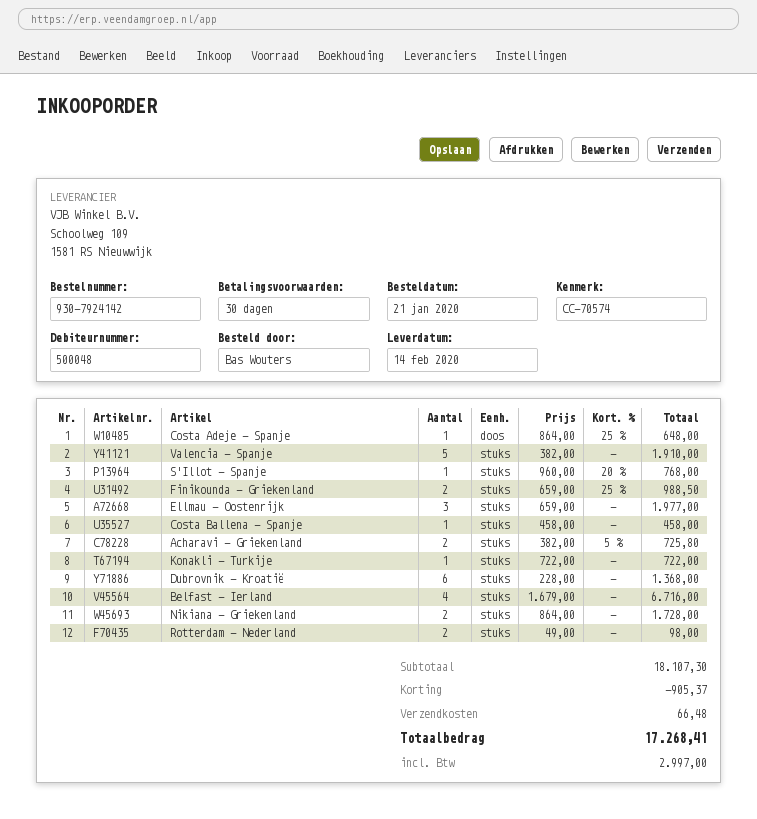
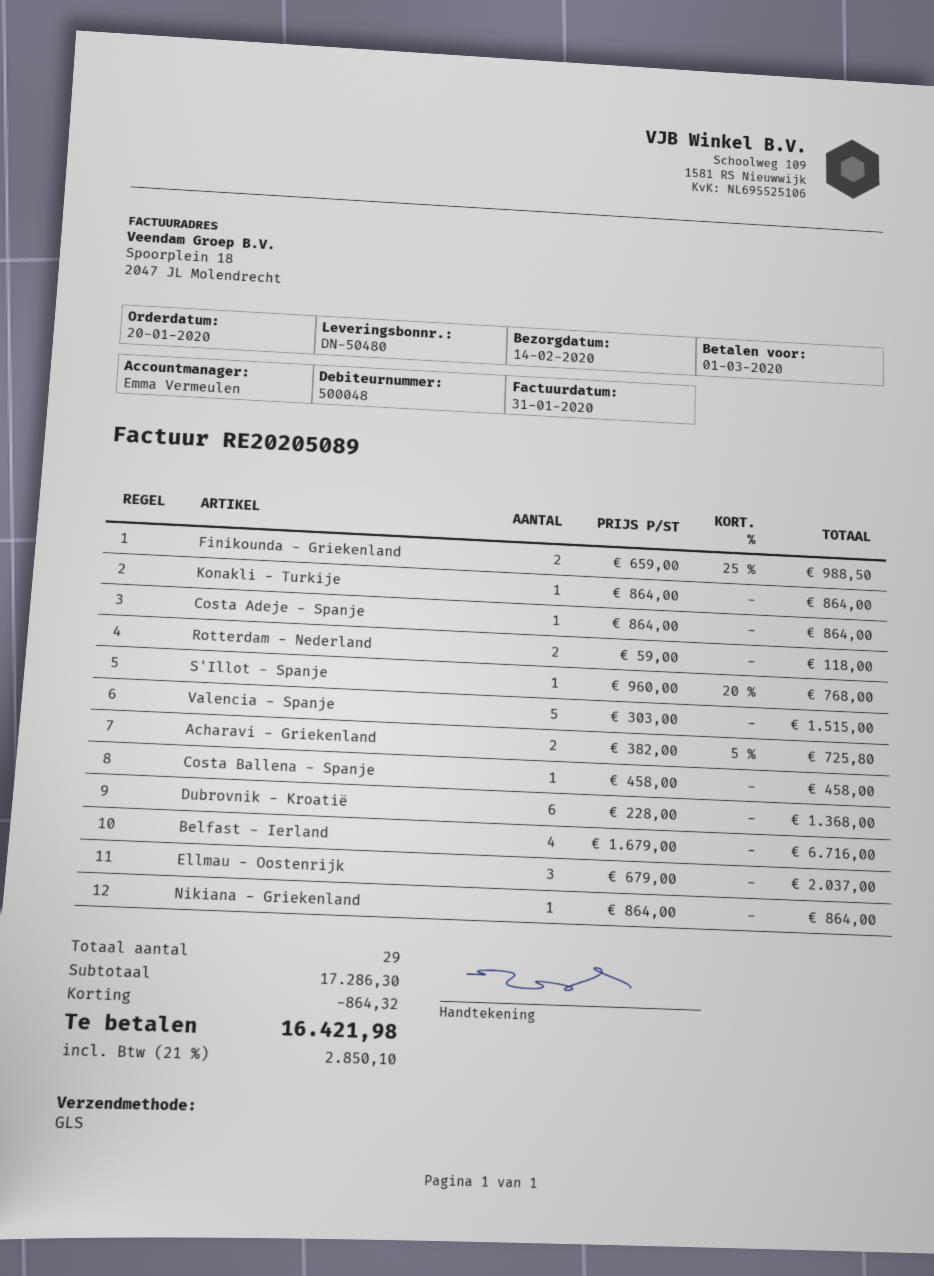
order date: 2020-01-21 -> 2020-01-20
Costa Adeje - Spanje: 1 x 864.00 - 25% = 648.00 -> 1 x 864.00 = 864.00
Valencia - Spanje: 5 x 382.00 = 1910.00 -> 5 x 303.00 = 1515.00
Ellmau - Oostenrijk: 3 x 659.00 = 1977.00 -> 3 x 679.00 = 2037.00
Konakli - Turkije: 1 x 722.00 = 722.00 -> 1 x 864.00 = 864.00
Nikiana - Griekenland: 2 x 864.00 = 1728.00 -> 1 x 864.00 = 864.00
Rotterdam - Nederland: 2 x 49.00 = 98.00 -> 2 x 59.00 = 118.00
subtotal: 18107.30 -> 17286.30
discount: 905.37 -> 864.32
shipping: 66.48 -> none
tax: 2997.00 -> 2850.10
total: 17268.41 -> 16421.98

